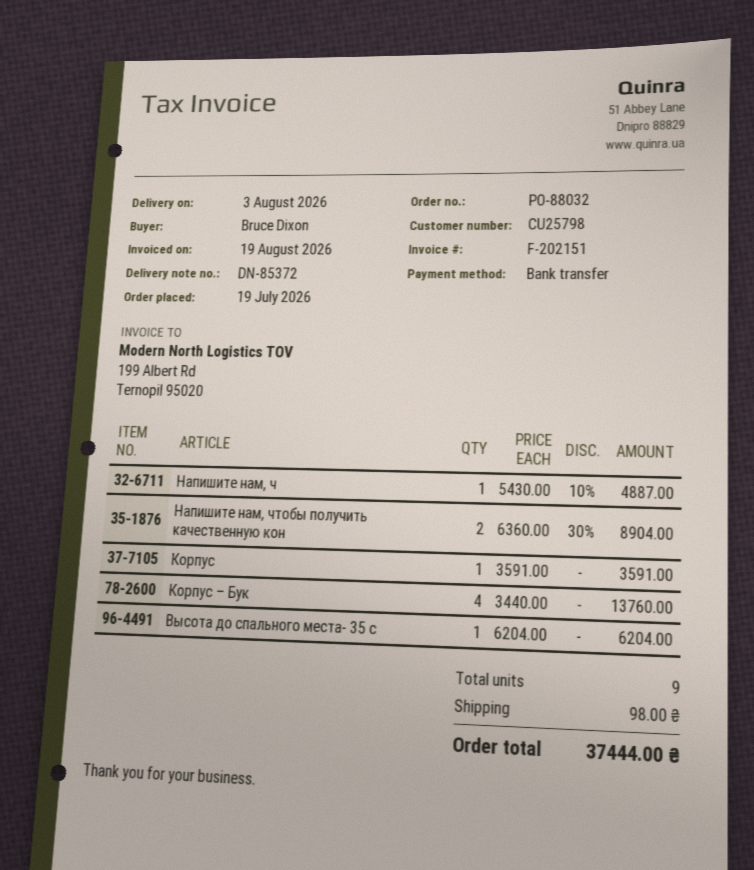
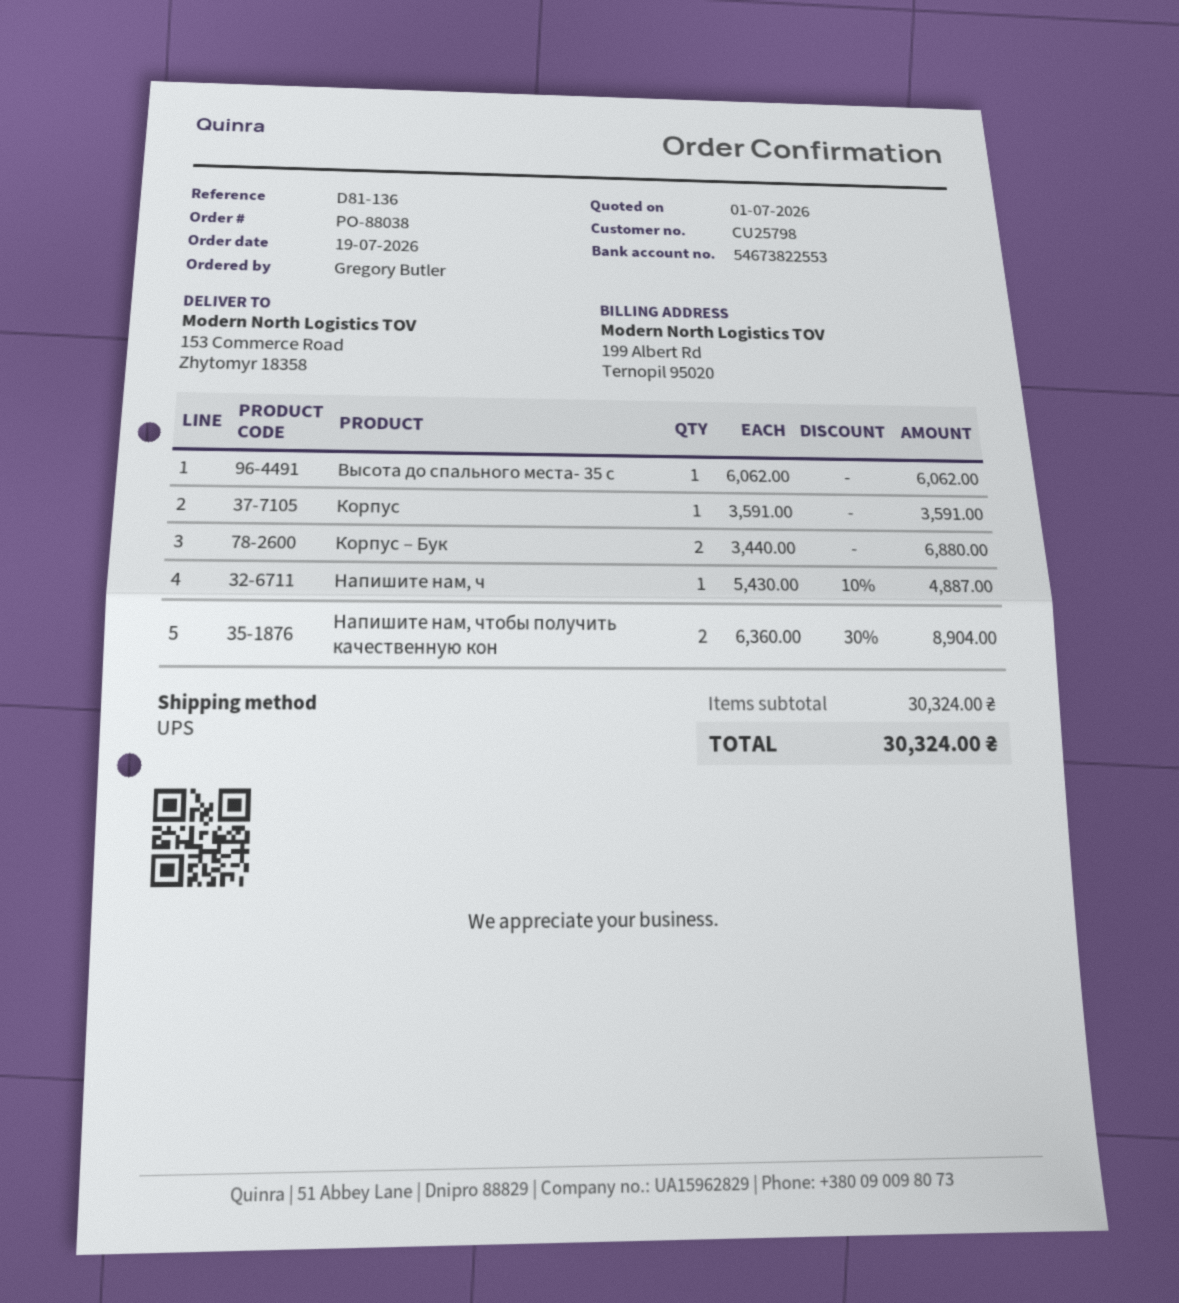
order number: PO-88032 -> PO-88038
ordered by: Bruce Dixon -> Gregory Butler
Корпус – Бук: 4 x 3440.00 = 13760.00 -> 2 x 3440.00 = 6880.00
Высота до спального места- 35 с: 1 x 6204.00 = 6204.00 -> 1 x 6062.00 = 6062.00
shipping: 98.00 -> none
total: 37444.00 -> 30324.00

